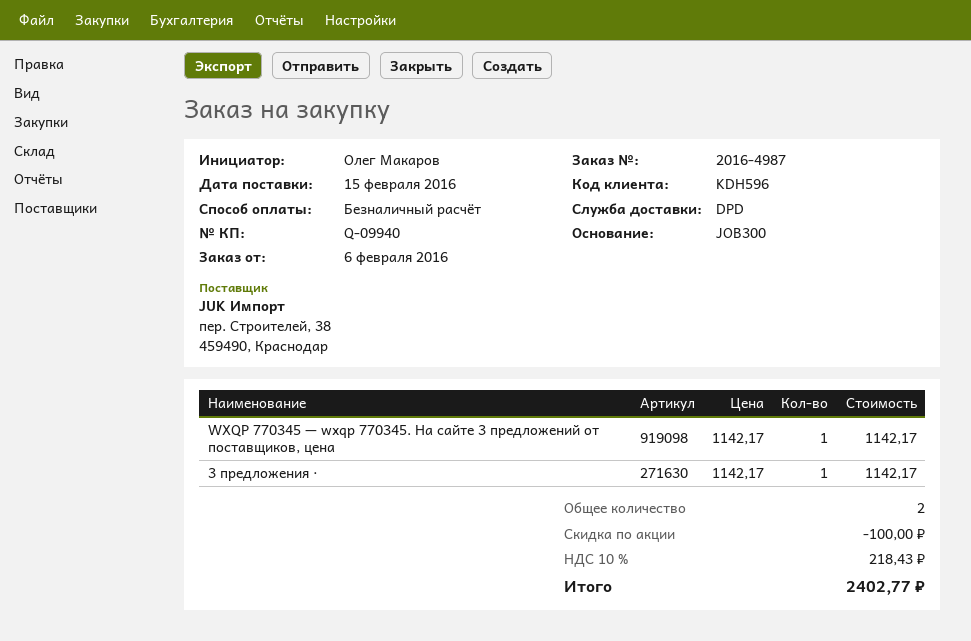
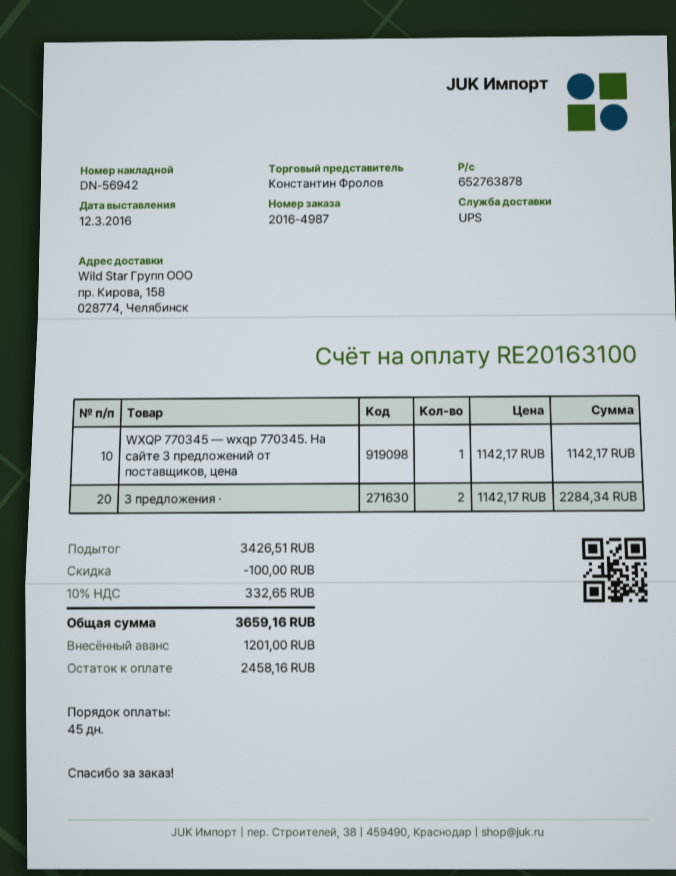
shipping method: DPD -> UPS
3 предложения ·: 1 x 1142.17 = 1142.17 -> 2 x 1142.17 = 2284.34
tax: 10% = 218.43 -> 10% = 332.65
total: 2402.77 -> 3659.16

